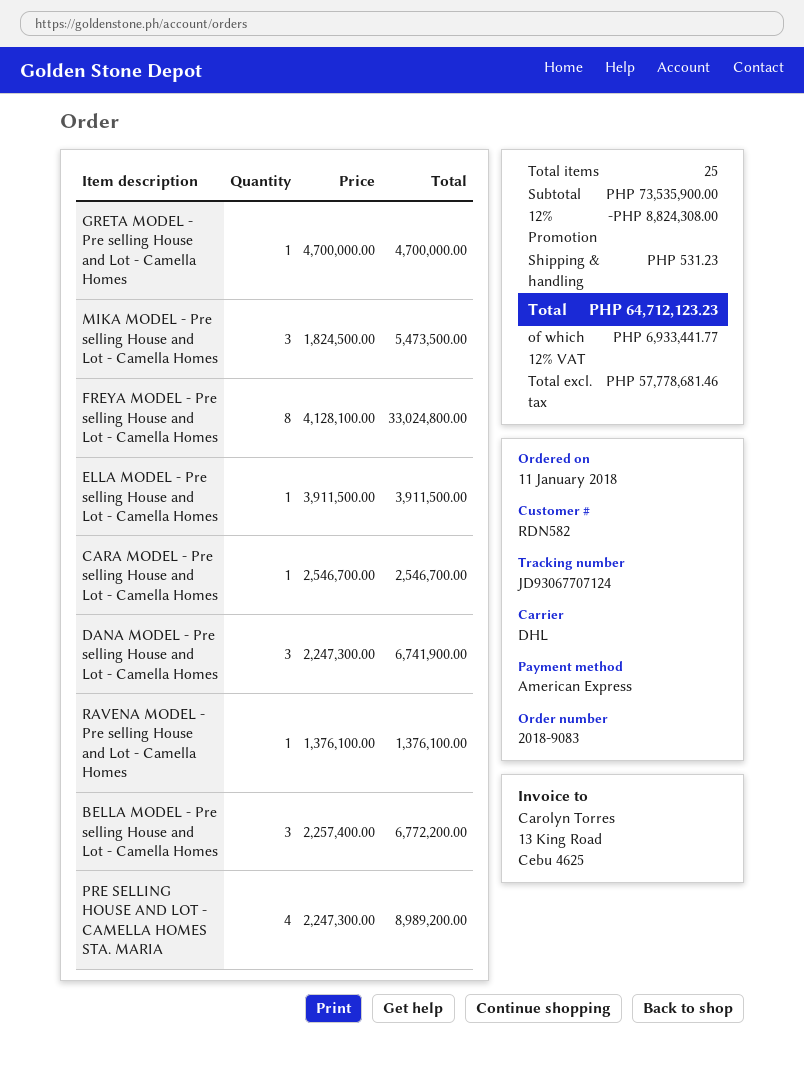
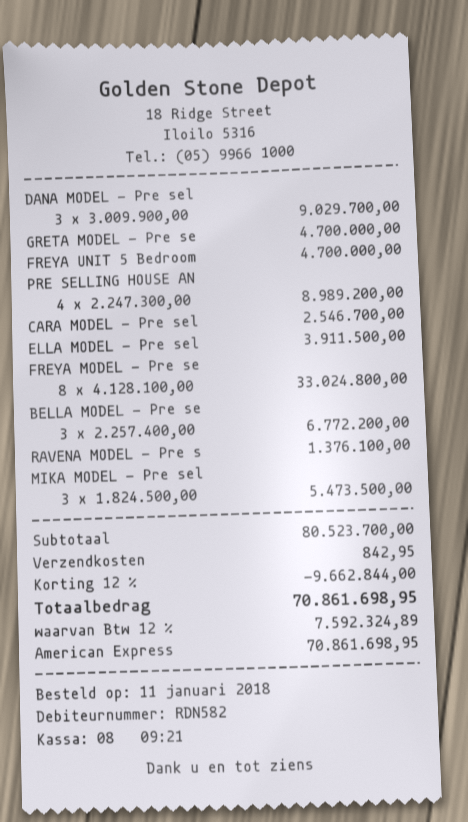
DANA MODEL - Pre selling House and Lot - Camella Homes: 3 x 2247300.00 = 6741900.00 -> 3 x 3009900.00 = 9029700.00
FREYA UNIT 5 Bedroom: none -> 1 x 4700000.00 = 4700000.00
subtotal: 73535900.00 -> 80523700.00
discount: 12% = 8824308.00 -> 12% = 9662844.00
shipping: 531.23 -> 842.95
tax: 12% = 6933441.77 -> 12% = 7592324.89
total: 64712123.23 -> 70861698.95

